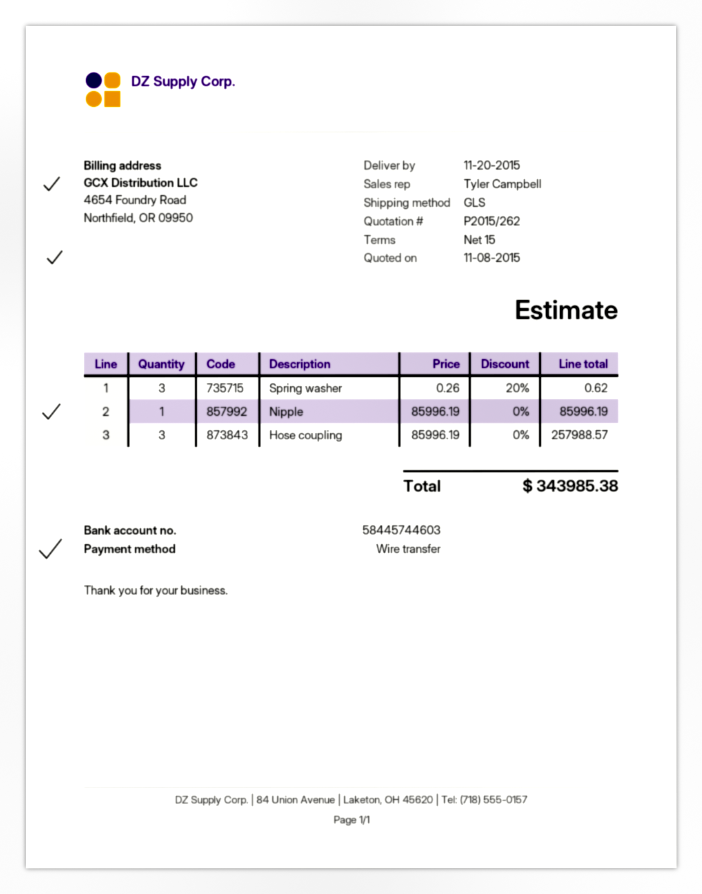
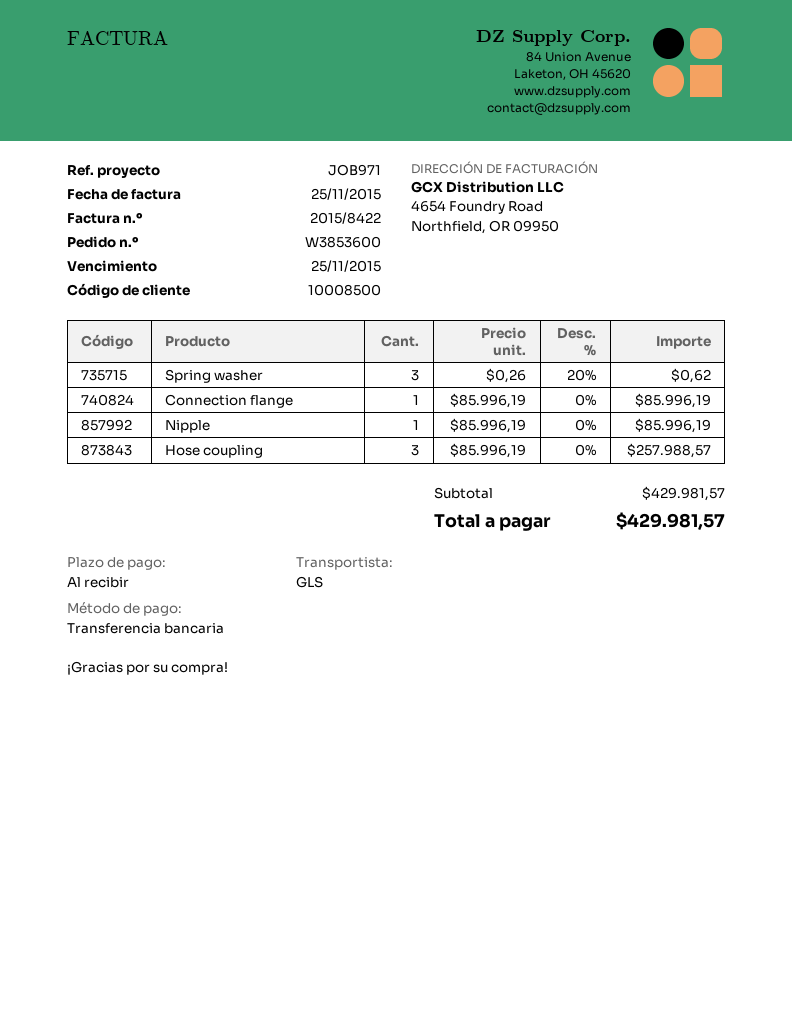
payment terms: 15 days -> on receipt
Connection flange: none -> 1 x 85996.19 = 85996.19
total: 343985.38 -> 429981.57

